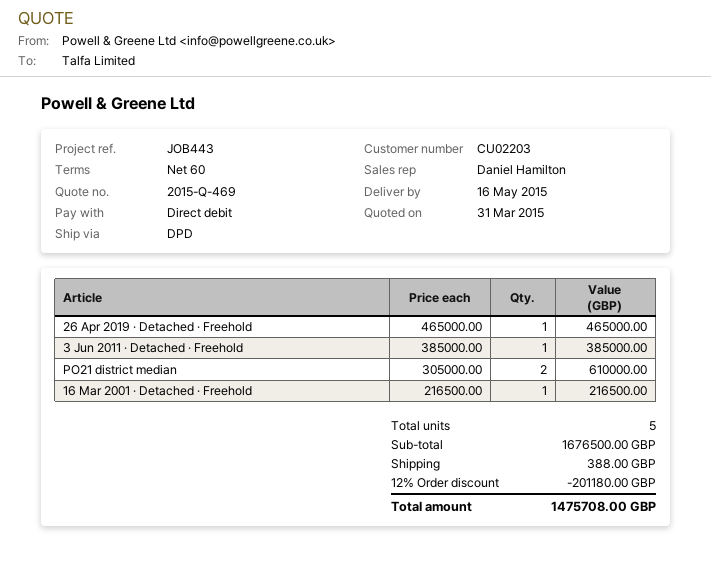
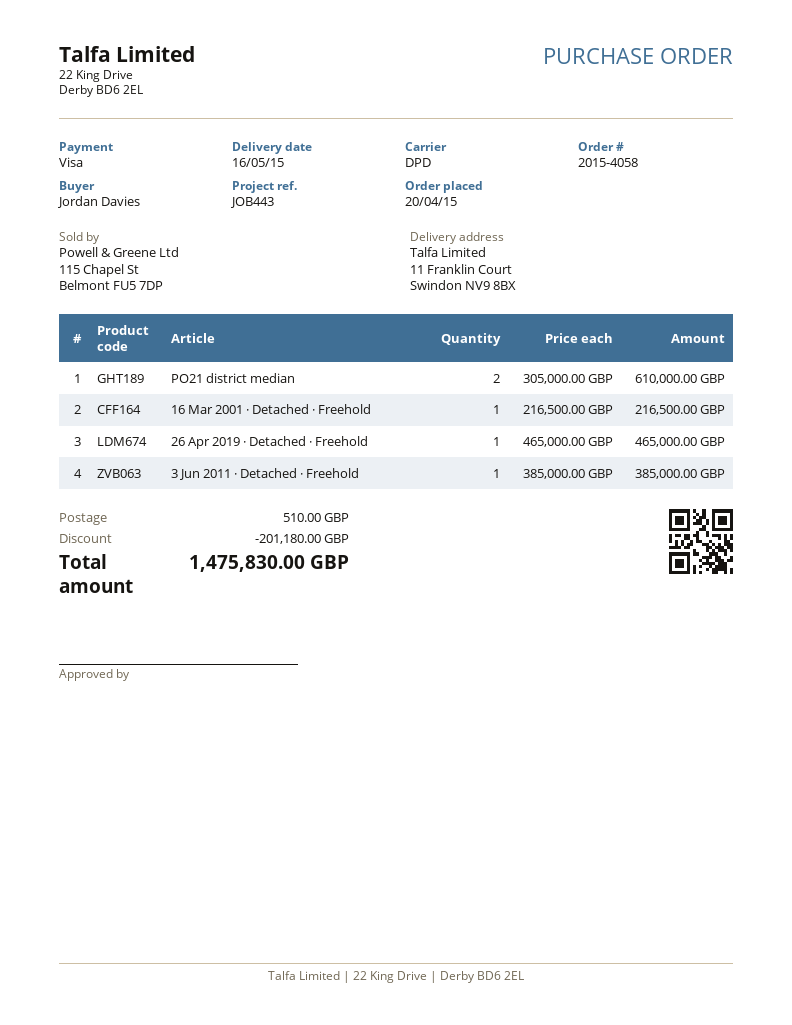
payment method: direct debit -> Visa
shipping: 388.00 -> 510.00
total: 1475708.00 -> 1475830.00

